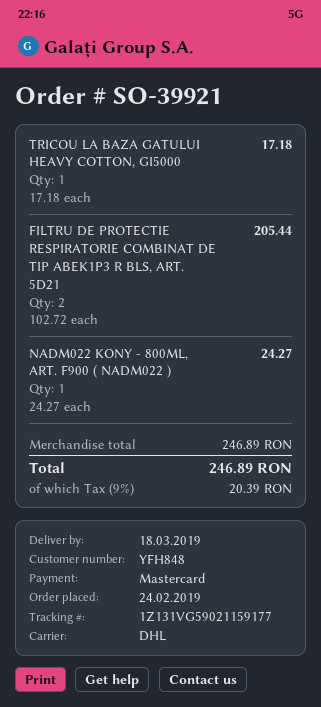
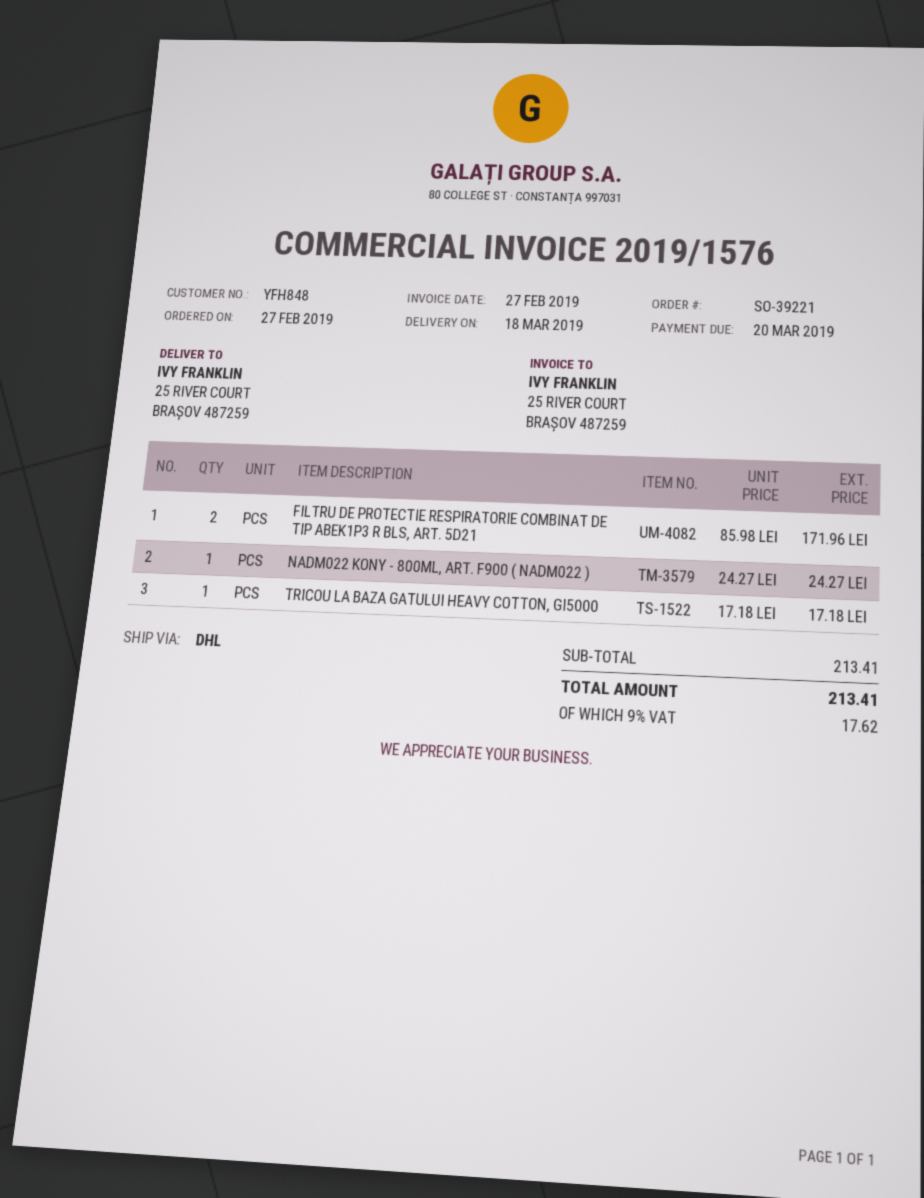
order number: SO-39921 -> SO-39221
order date: 2019-02-24 -> 2019-02-27
FILTRU DE PROTECTIE RESPIRATORIE COMBINAT DE TIP ABEK1P3 R BLS, ART. 5D21: 2 x 102.72 = 205.44 -> 2 x 85.98 = 171.96
subtotal: 246.89 -> 213.41
tax: 9% = 20.39 -> 9% = 17.62
total: 246.89 -> 213.41

